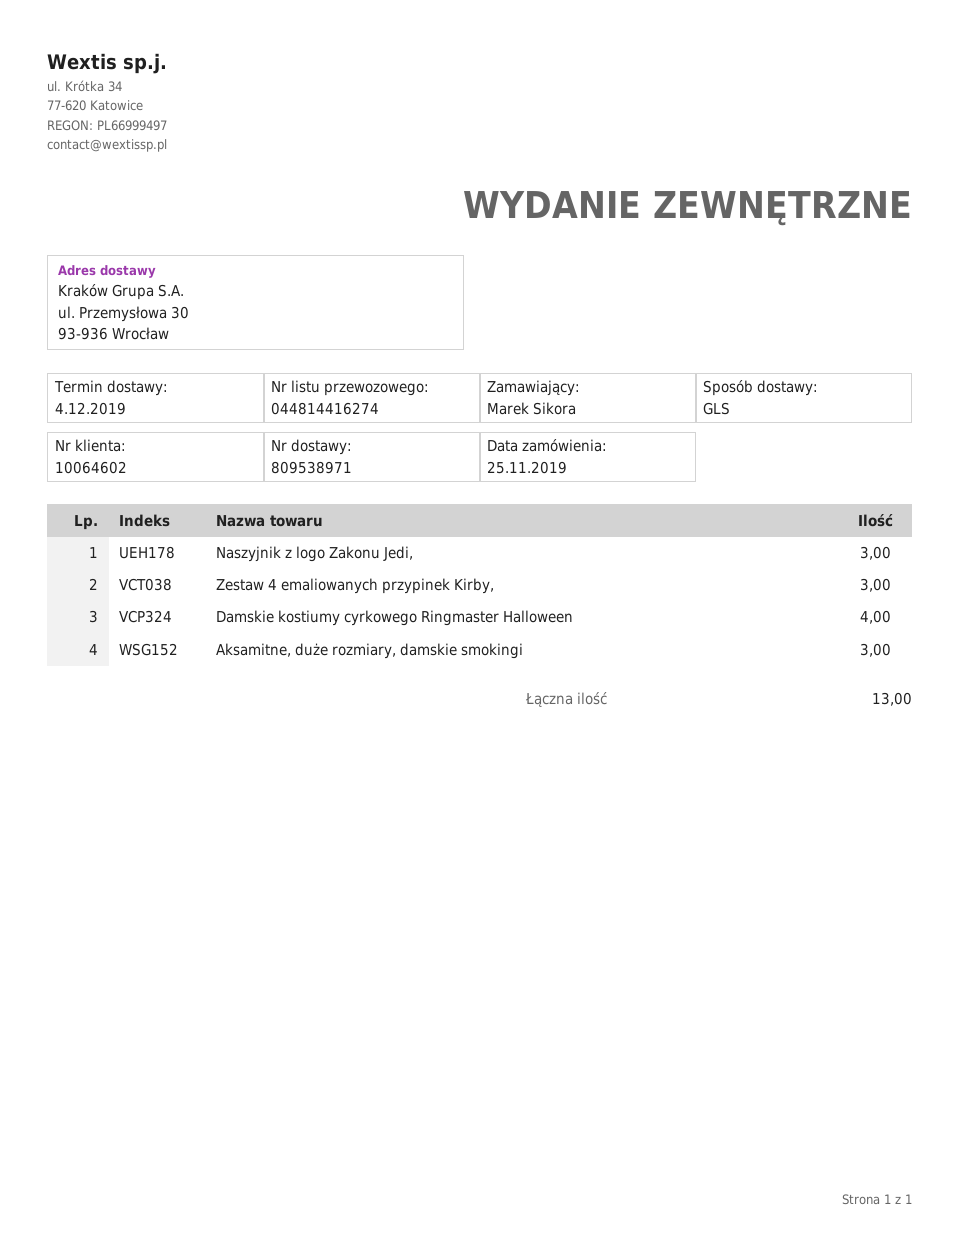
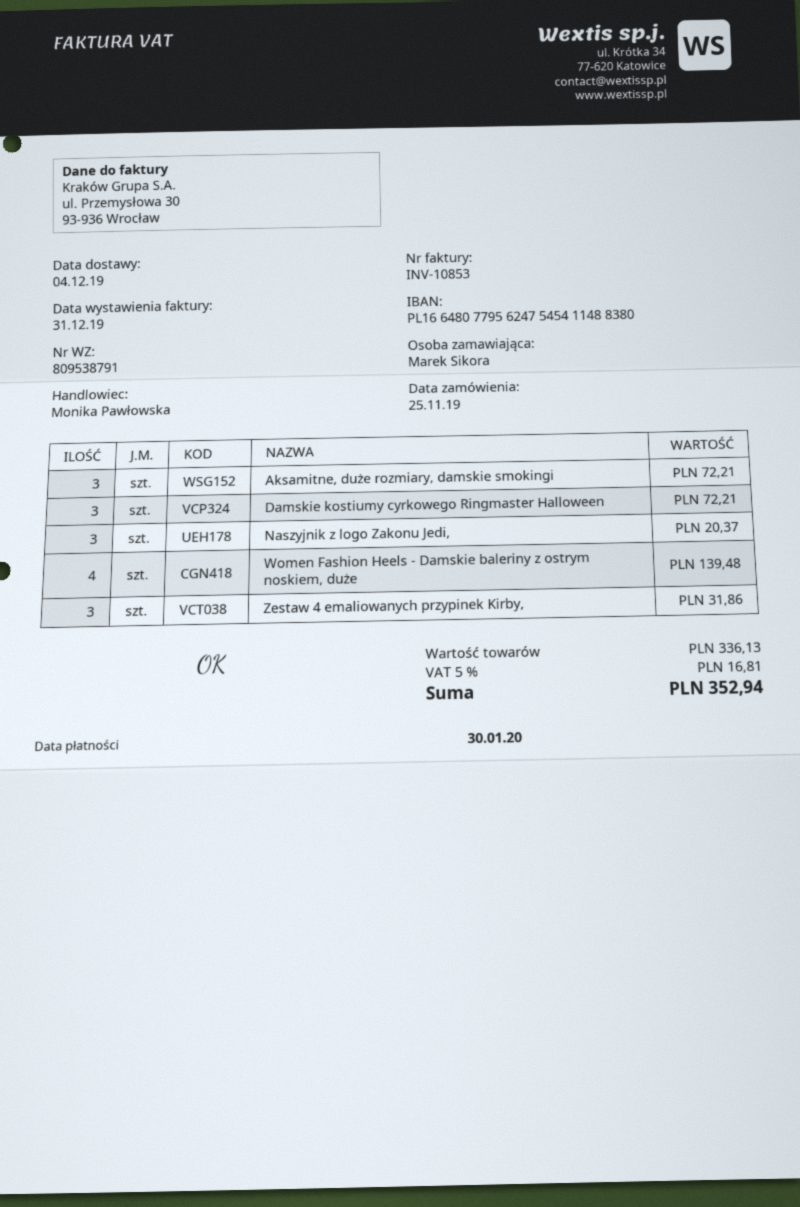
delivery note number: 809538971 -> 809538791
Damskie kostiumy cyrkowego Ringmaster Halloween: 4 -> 3
Women Fashion Heels - Damskie baleriny z ostrym noskiem, duże: none -> 4

